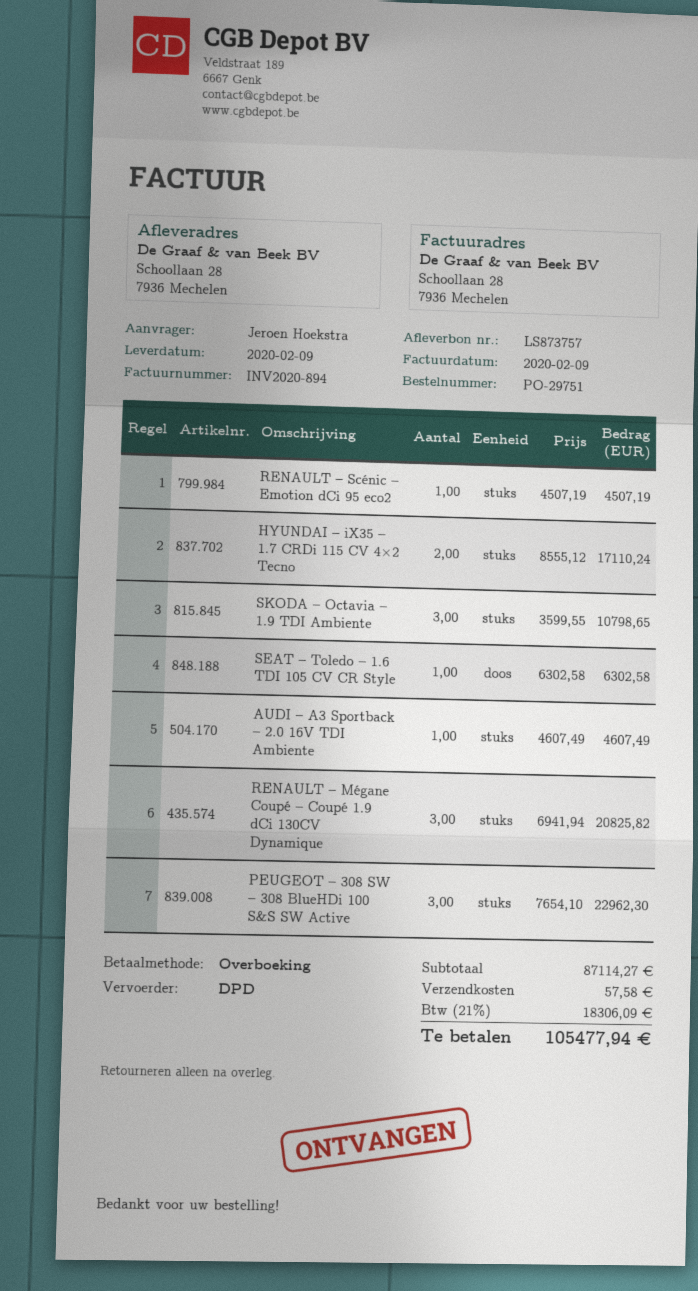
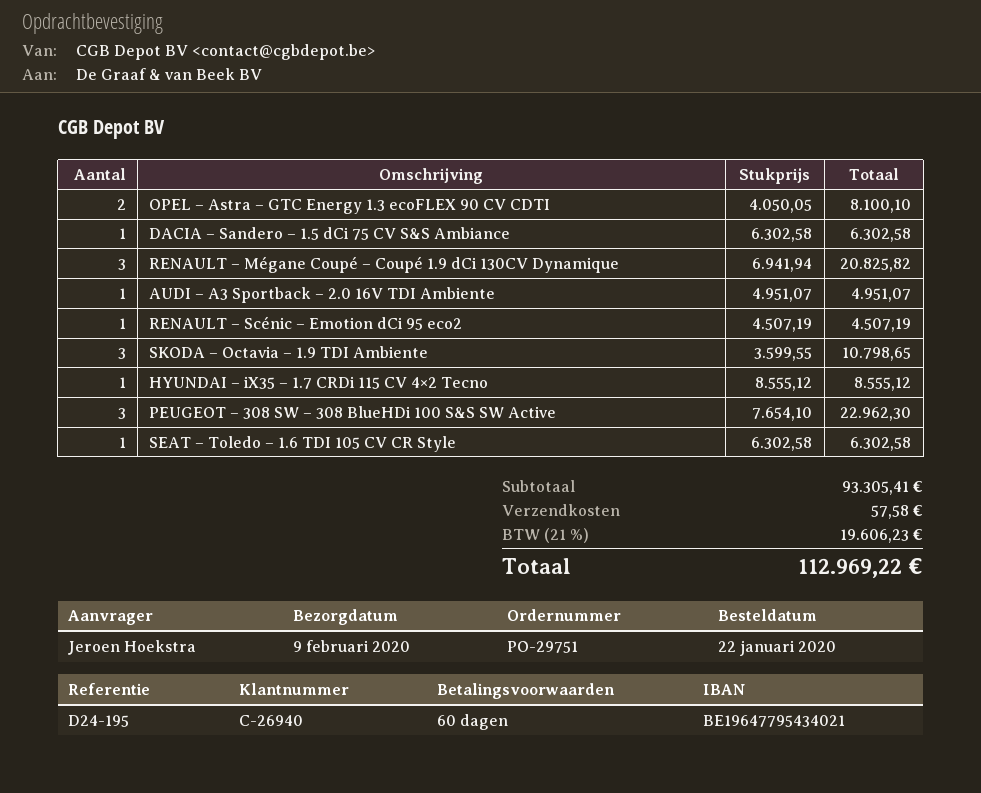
HYUNDAI – iX35 – 1.7 CRDi 115 CV 4×2 Tecno: 2 x 8555.12 = 17110.24 -> 1 x 8555.12 = 8555.12
AUDI – A3 Sportback – 2.0 16V TDI Ambiente: 1 x 4607.49 = 4607.49 -> 1 x 4951.07 = 4951.07
OPEL – Astra – GTC Energy 1.3 ecoFLEX 90 CV CDTI: none -> 2 x 4050.05 = 8100.10
DACIA – Sandero – 1.5 dCi 75 CV S&S Ambiance: none -> 1 x 6302.58 = 6302.58
subtotal: 87114.27 -> 93305.41
tax: 21% = 18306.09 -> 21% = 19606.23
total: 105477.94 -> 112969.22

